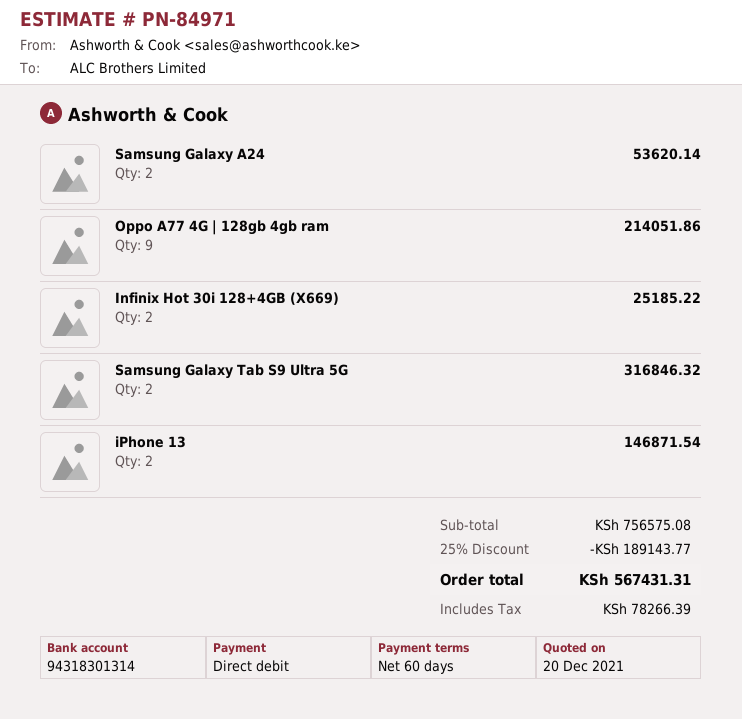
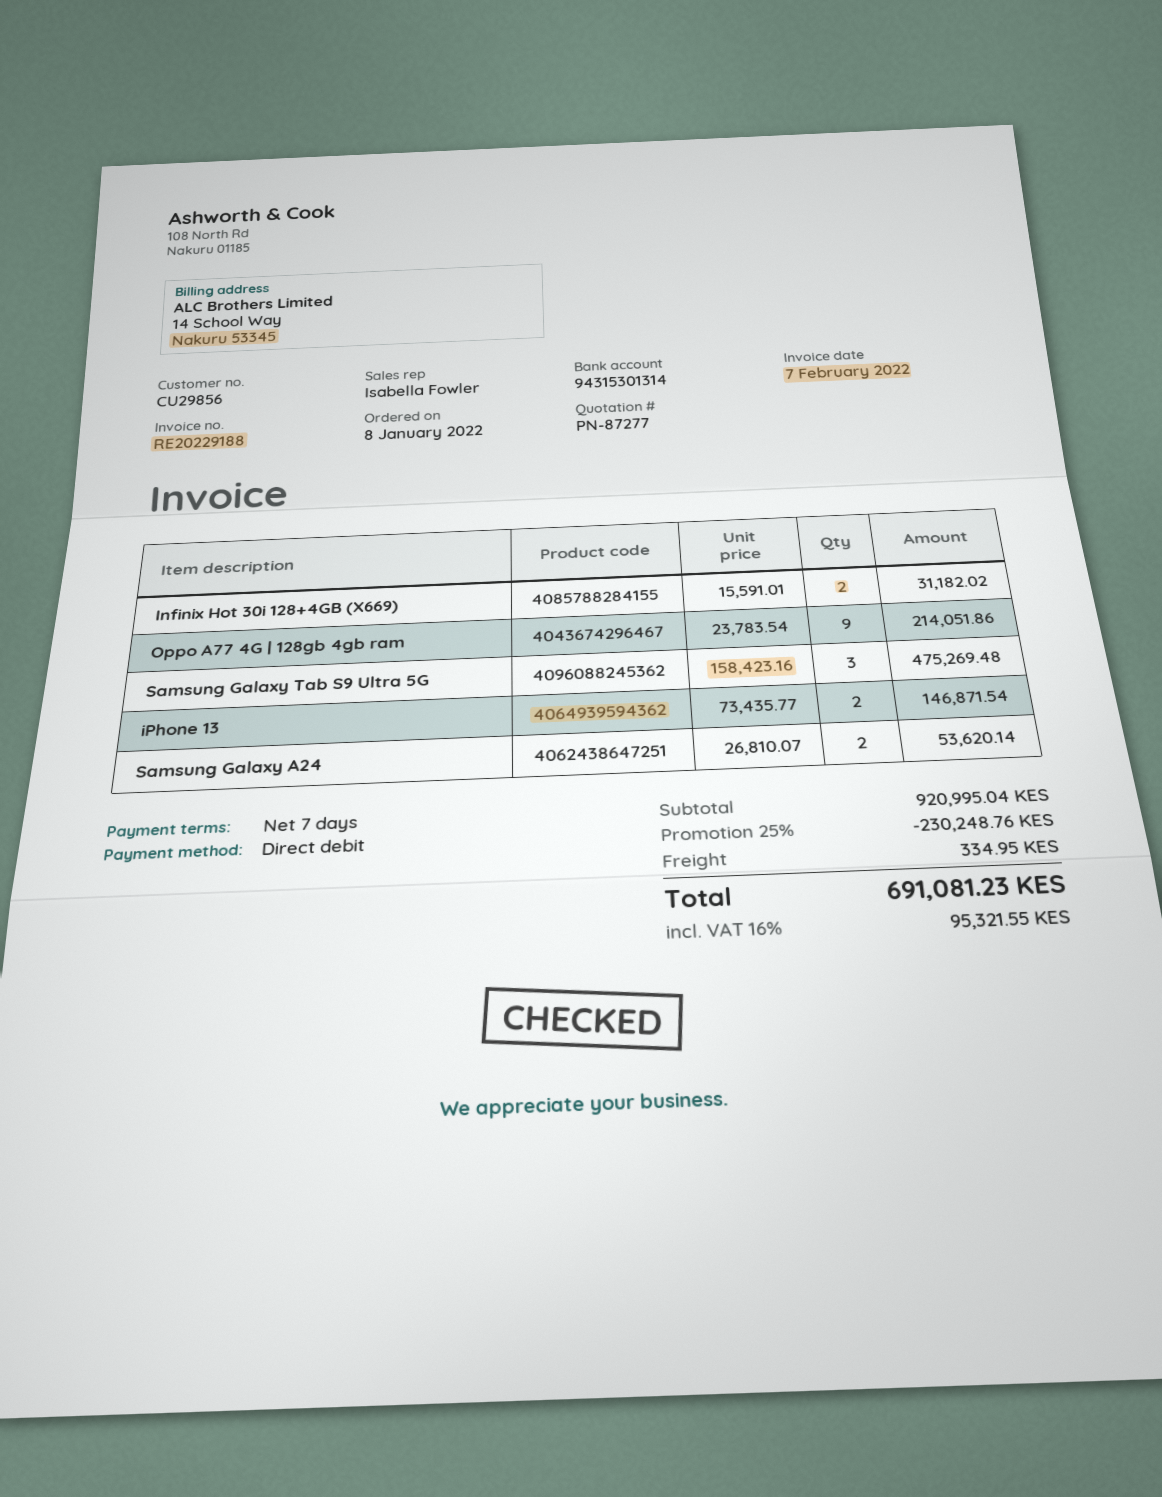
quote number: PN-84971 -> PN-87277
payment terms: 60 days -> 7 days
bank account: 94318301314 -> 94315301314
Infinix Hot 30i 128+4GB (X669): 2 for 25185.22 -> 2 for 31182.02
Samsung Galaxy Tab S9 Ultra 5G: 2 for 316846.32 -> 3 for 475269.48
subtotal: 756575.08 -> 920995.04
discount: 25% = 189143.77 -> 25% = 230248.76
shipping: none -> 334.95
tax: 78266.39 -> 95321.55
total: 567431.31 -> 691081.23

